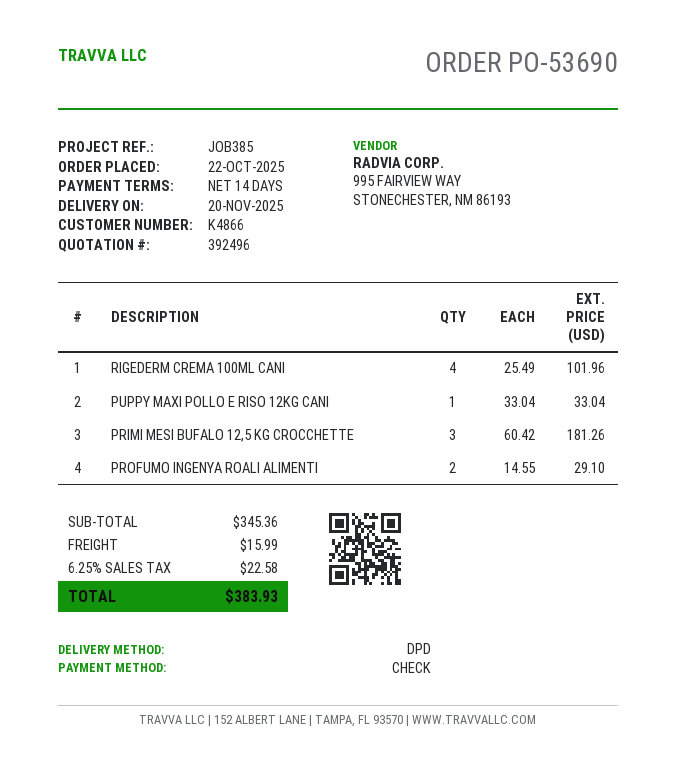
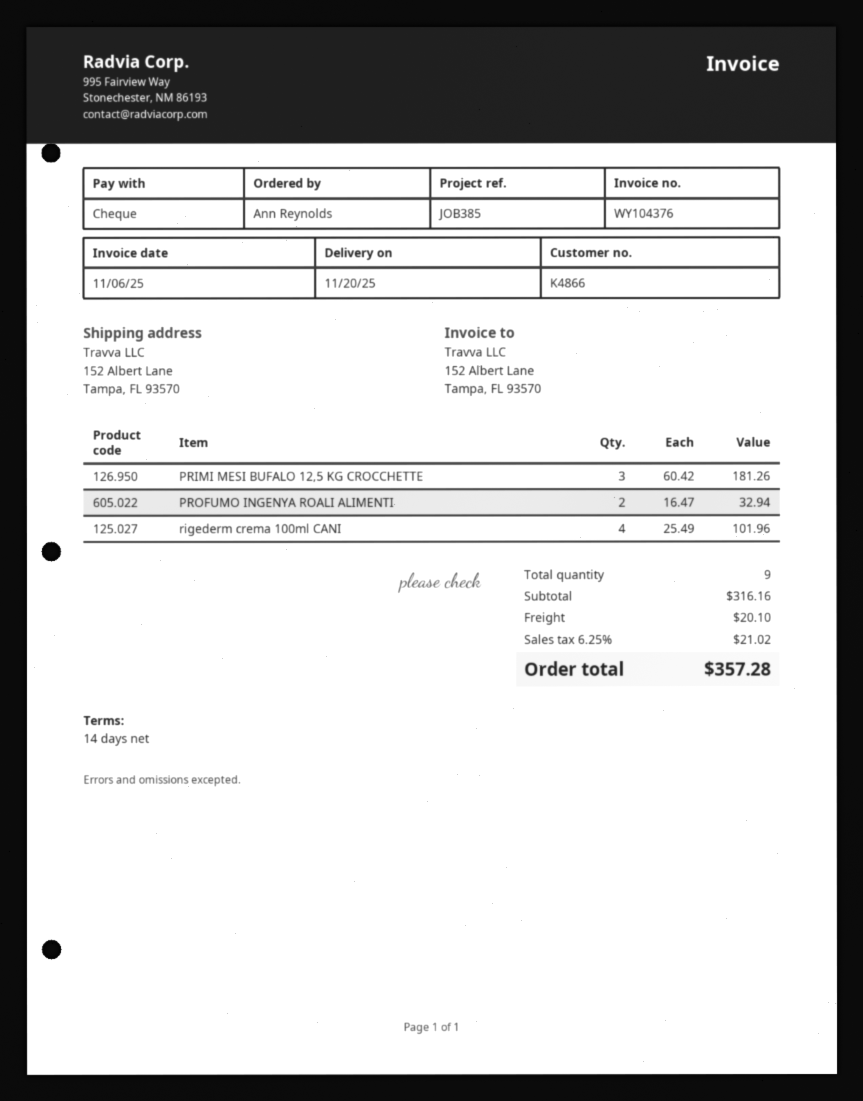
PUPPY MAXI POLLO E RISO 12KG CANI: 1 x 33.04 = 33.04 -> none
PROFUMO INGENYA ROALI ALIMENTI: 2 x 14.55 = 29.10 -> 2 x 16.47 = 32.94
subtotal: 345.36 -> 316.16
shipping: 15.99 -> 20.10
tax: 6.25% = 22.58 -> 6.25% = 21.02
total: 383.93 -> 357.28

